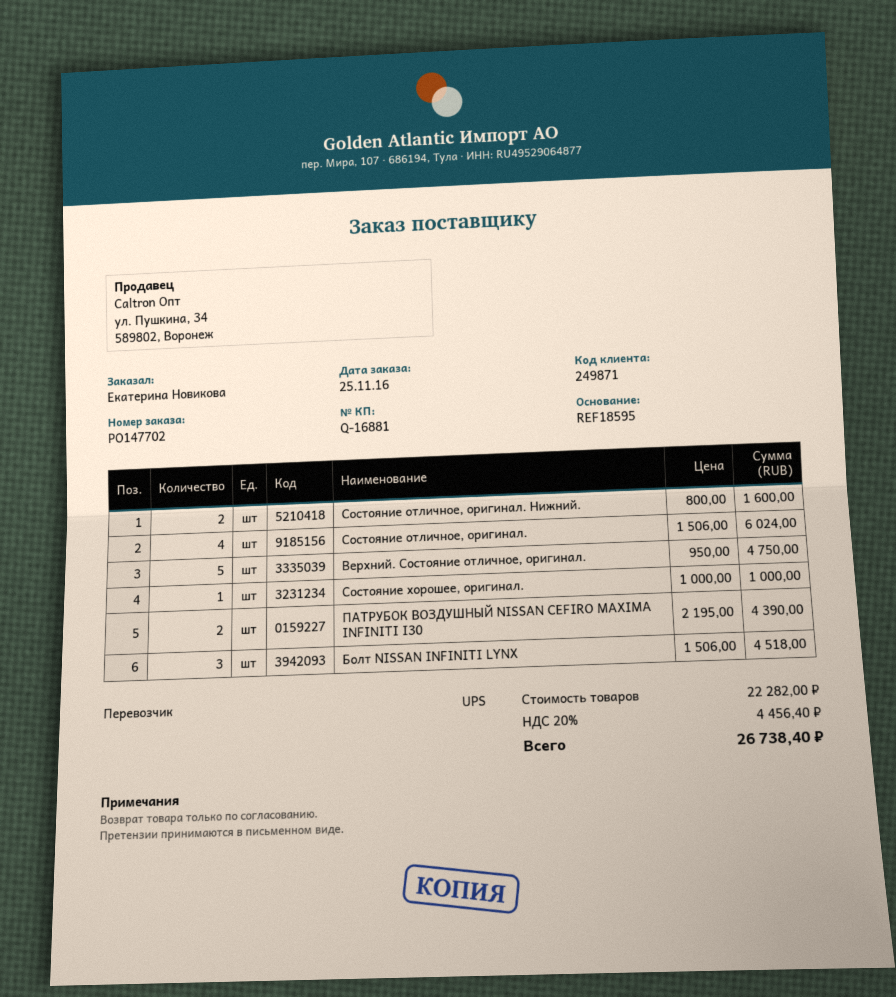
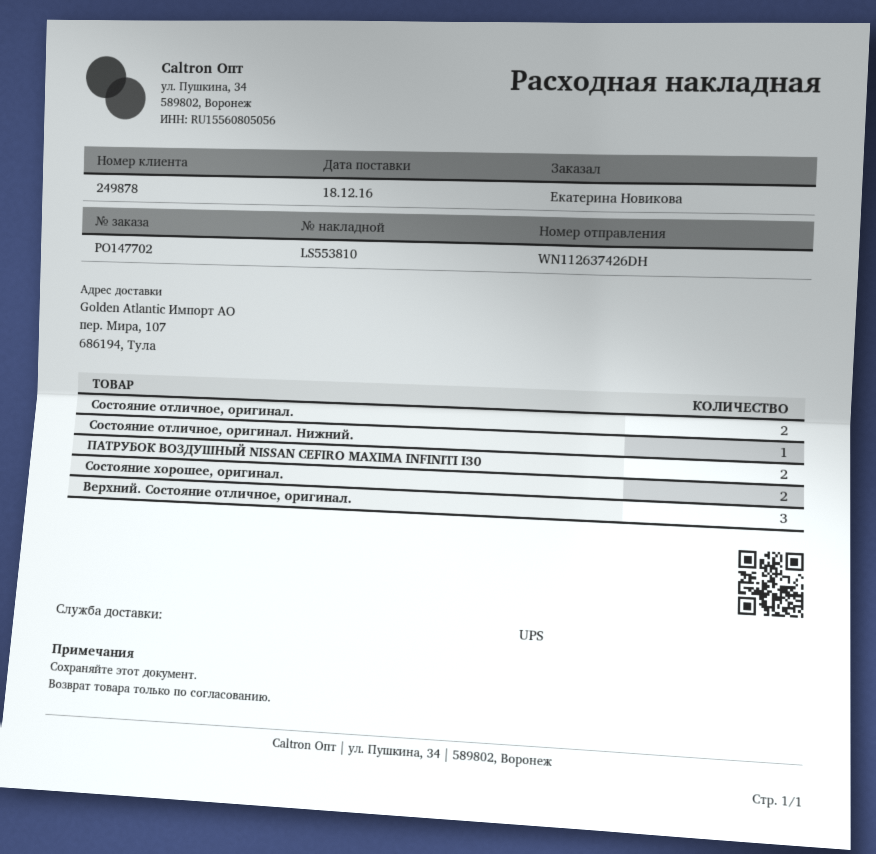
customer number: 249871 -> 249878
Состояние отличное, оригинал. Нижний.: 2 -> 1
Состояние отличное, оригинал.: 4 -> 2
Верхний. Состояние отличное, оригинал.: 5 -> 3
Состояние хорошее, оригинал.: 1 -> 2
Болт NISSAN INFINITI LYNX: 3 -> none

